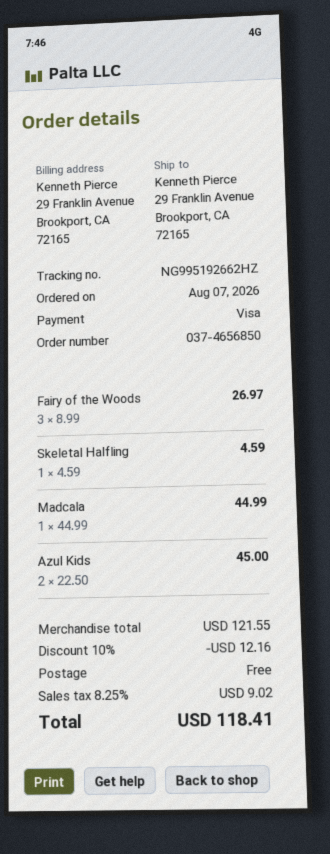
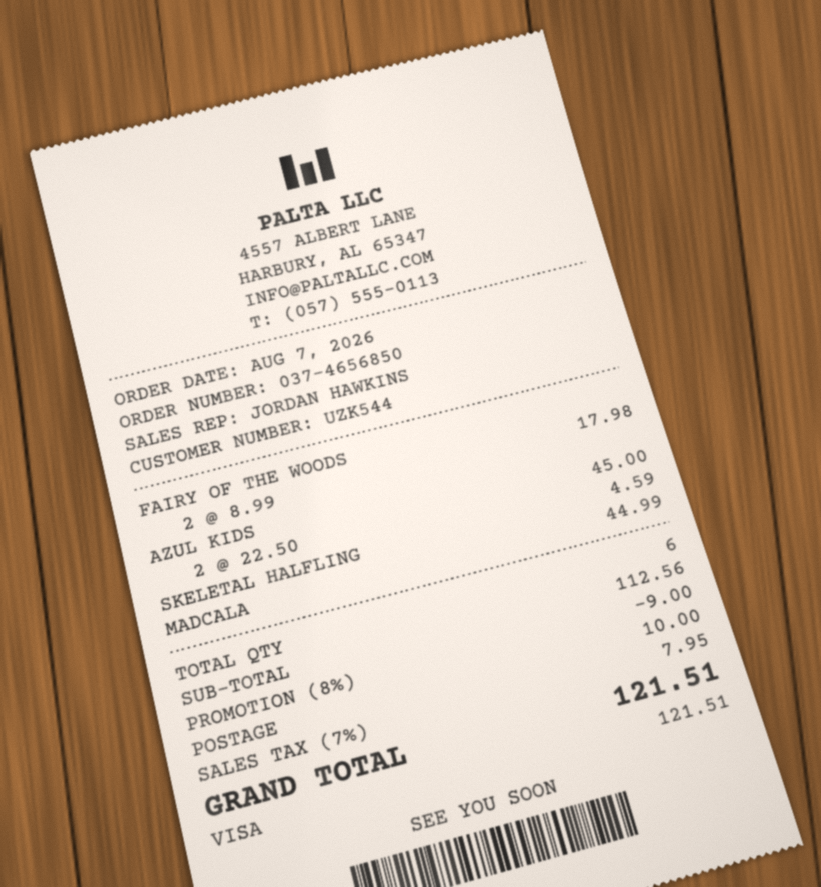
Fairy of the Woods: 3 x 8.99 = 26.97 -> 2 x 8.99 = 17.98
subtotal: 121.55 -> 112.56
discount: 10% = 12.16 -> 8% = 9.00
shipping: 0.00 -> 10.00
tax: 8.25% = 9.02 -> 7% = 7.95
total: 118.41 -> 121.51

